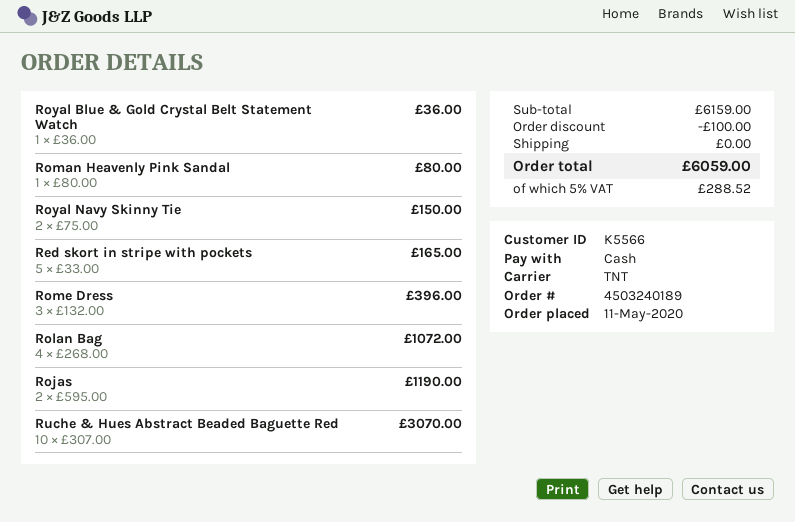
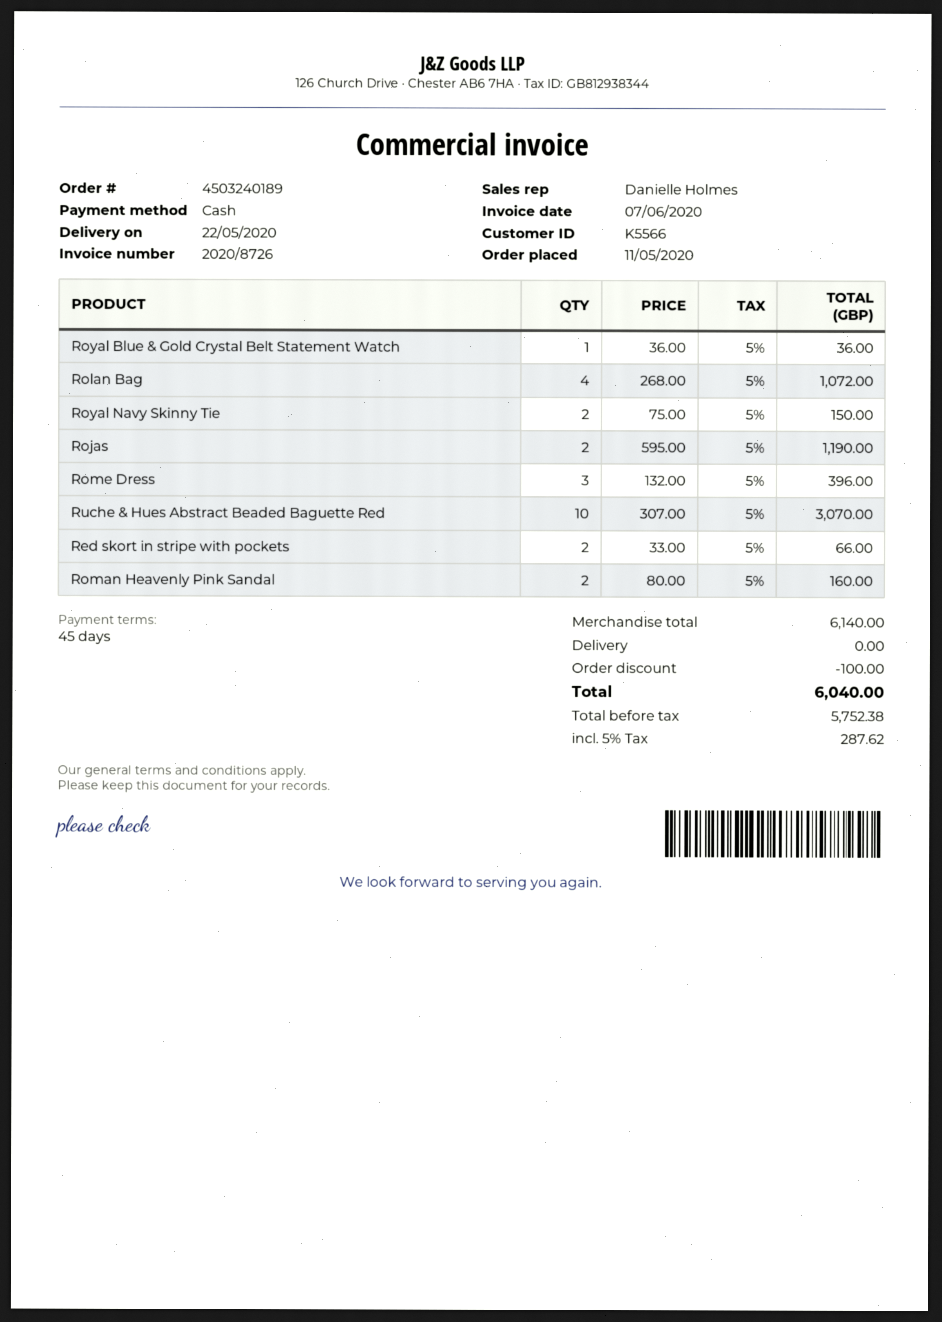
Roman Heavenly Pink Sandal: 1 x 80.00 = 80.00 -> 2 x 80.00 = 160.00
Red skort in stripe with pockets: 5 x 33.00 = 165.00 -> 2 x 33.00 = 66.00
subtotal: 6159.00 -> 6140.00
tax: 5% = 288.52 -> 5% = 287.62
total: 6059.00 -> 6040.00

